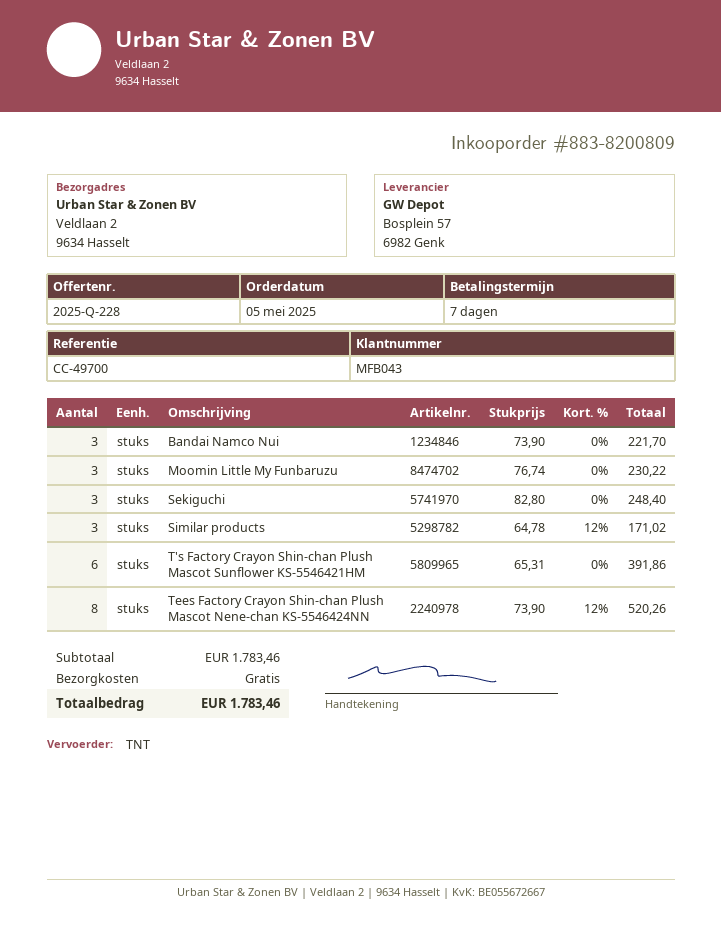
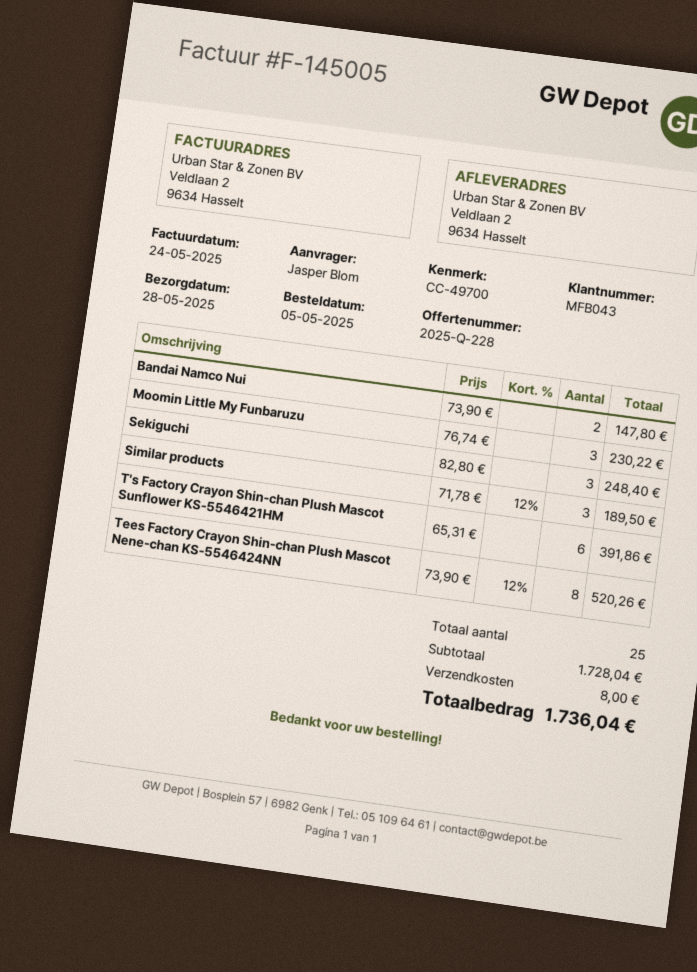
Bandai Namco Nui: 3 x 73.90 = 221.70 -> 2 x 73.90 = 147.80
Similar products: 3 x 64.78 - 12% = 171.02 -> 3 x 71.78 - 12% = 189.50
subtotal: 1783.46 -> 1728.04
shipping: 0.00 -> 8.00
total: 1783.46 -> 1736.04

